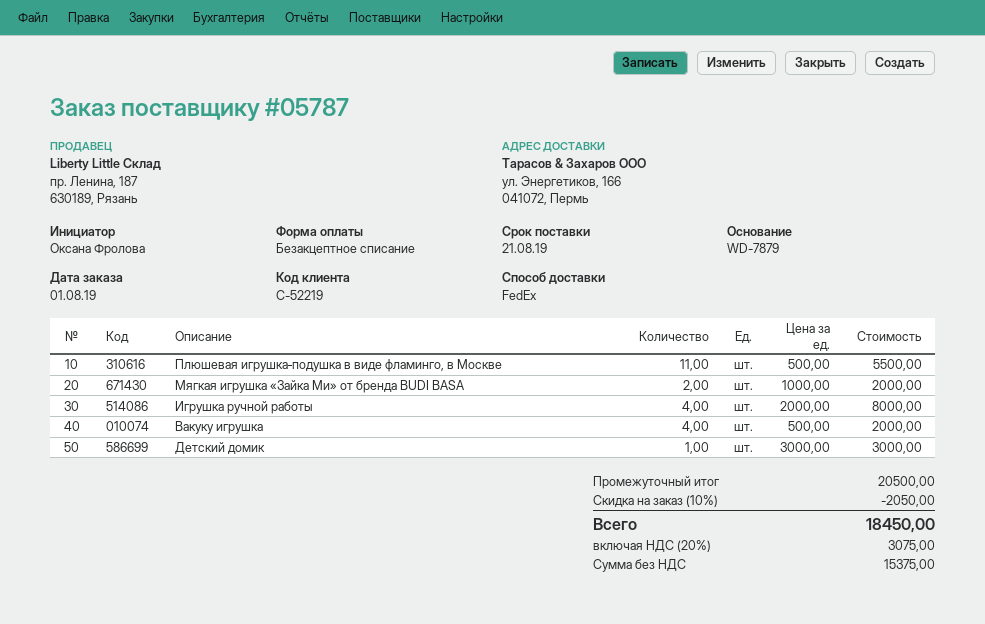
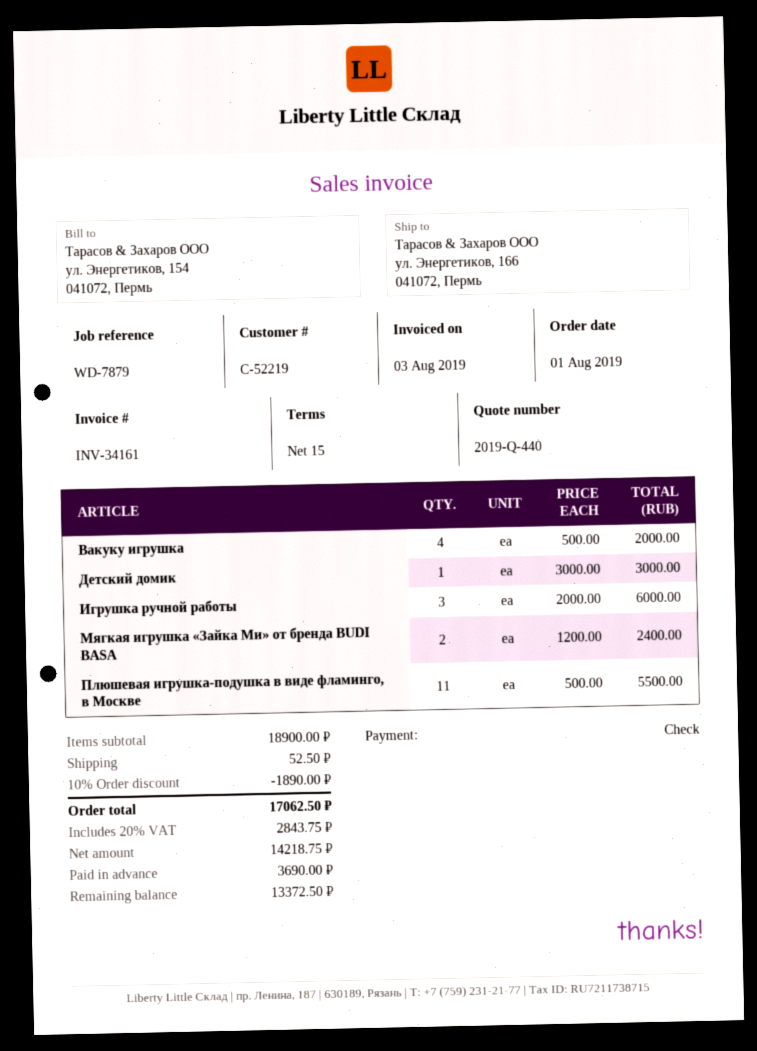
payment method: direct debit -> cheque
Мягкая игрушка «Зайка Ми» от бренда BUDI BASA: 2 x 1000.00 = 2000.00 -> 2 x 1200.00 = 2400.00
Игрушка ручной работы: 4 x 2000.00 = 8000.00 -> 3 x 2000.00 = 6000.00
subtotal: 20500.00 -> 18900.00
discount: 10% = 2050.00 -> 10% = 1890.00
shipping: none -> 52.50
net: 15375.00 -> 14218.75
tax: 20% = 3075.00 -> 20% = 2843.75
total: 18450.00 -> 17062.50

